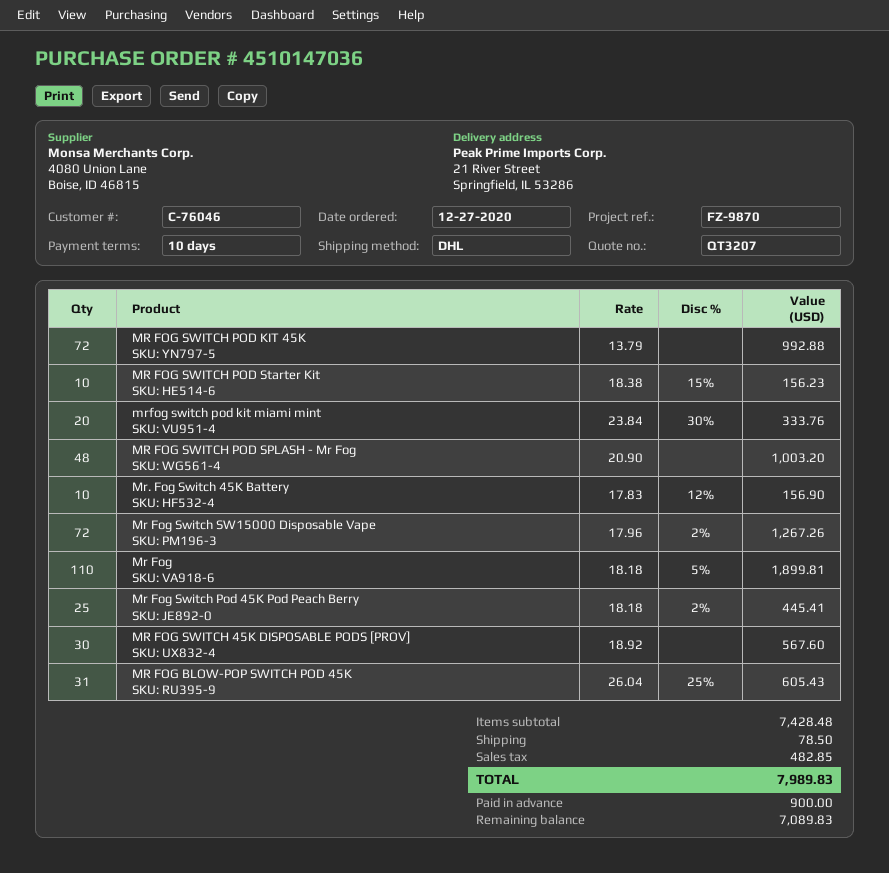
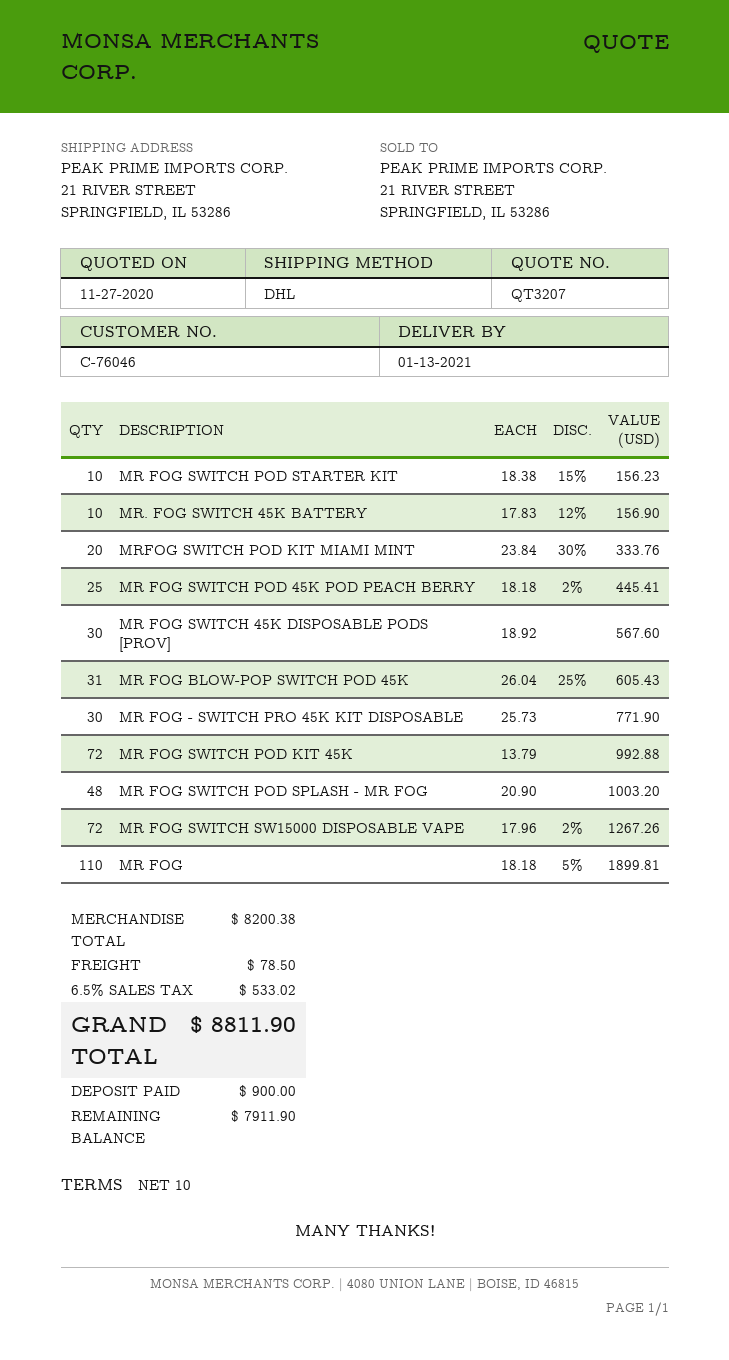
MR FOG - SWITCH PRO 45K KIT DISPOSABLE: none -> 30 x 25.73 = 771.90
subtotal: 7428.48 -> 8200.38
tax: 482.85 -> 533.02
total: 7989.83 -> 8811.90
balance: 7089.83 -> 7911.90

